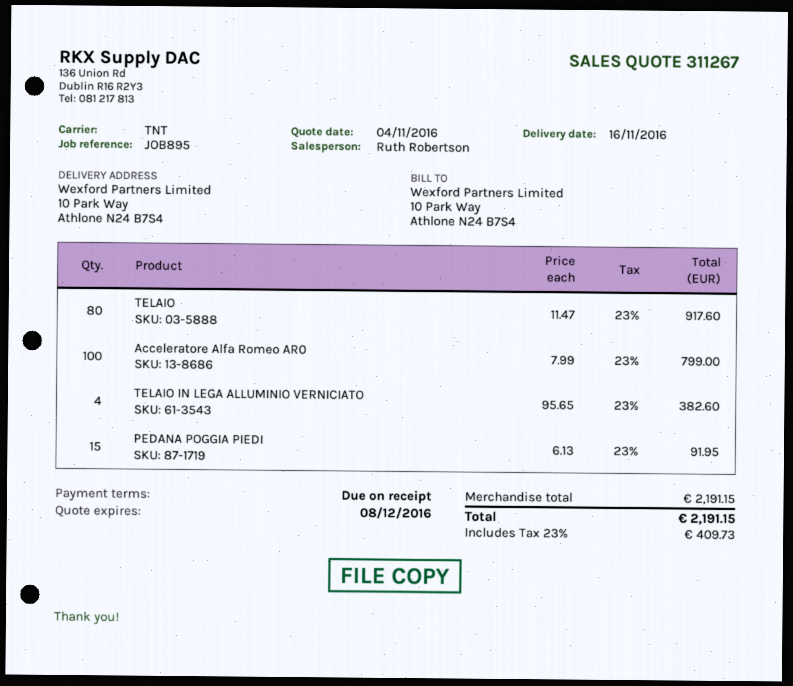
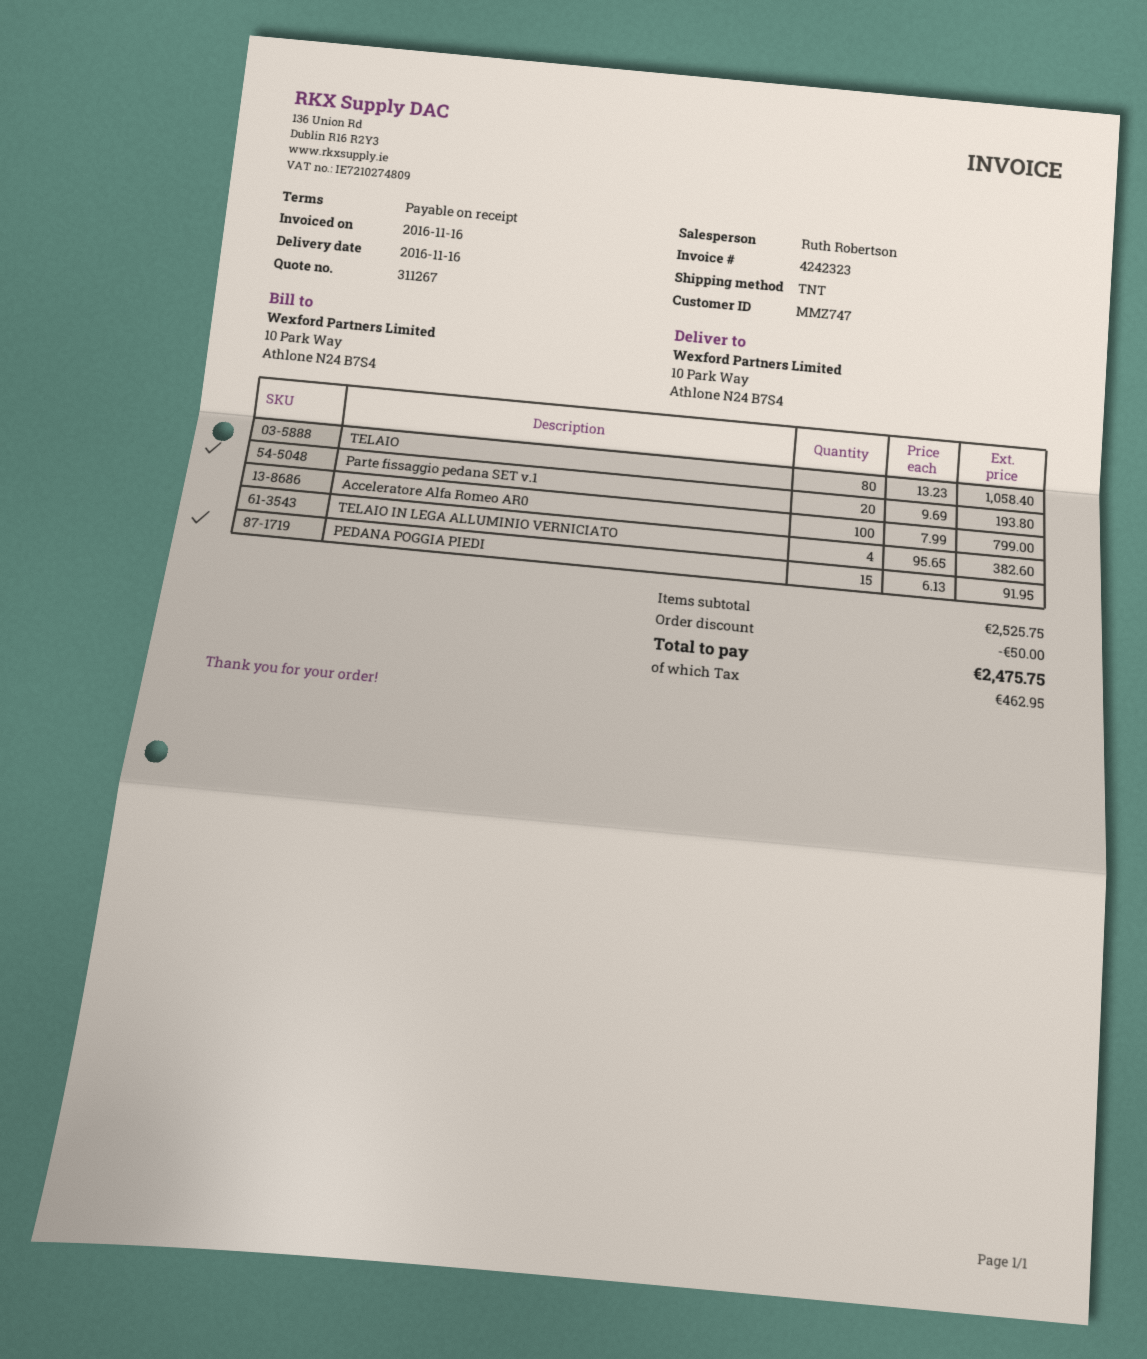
TELAIO: 80 x 11.47 = 917.60 -> 80 x 13.23 = 1058.40
Parte fissaggio pedana SET v.1: none -> 20 x 9.69 = 193.80
subtotal: 2191.15 -> 2525.75
discount: none -> 50.00
tax: 409.73 -> 462.95
total: 2191.15 -> 2475.75

